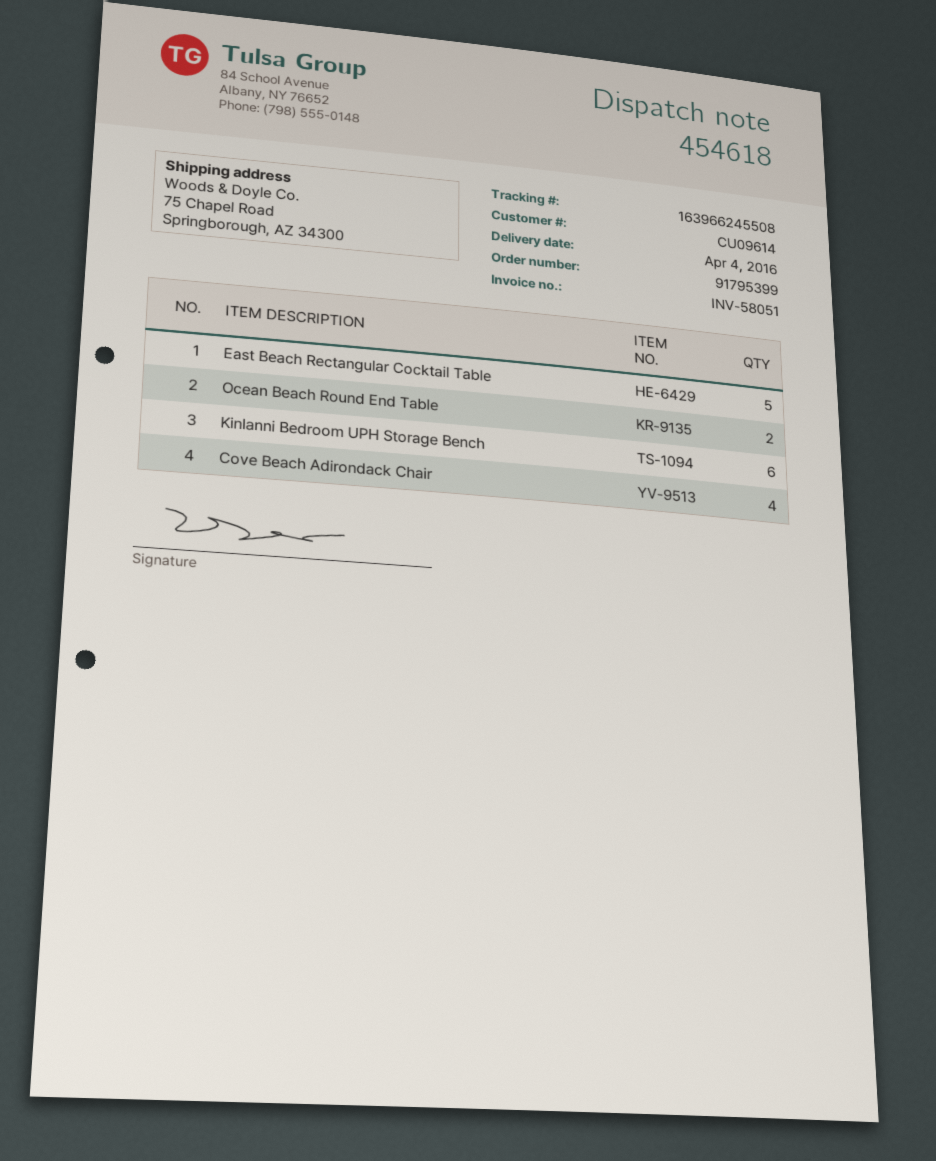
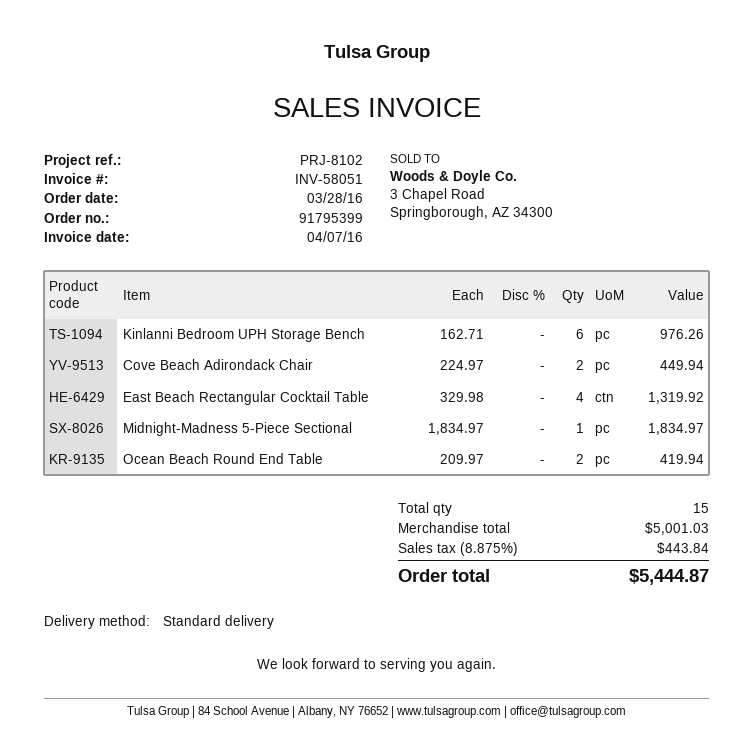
East Beach Rectangular Cocktail Table: 5 -> 4
Cove Beach Adirondack Chair: 4 -> 2
Midnight-Madness 5-Piece Sectional: none -> 1

